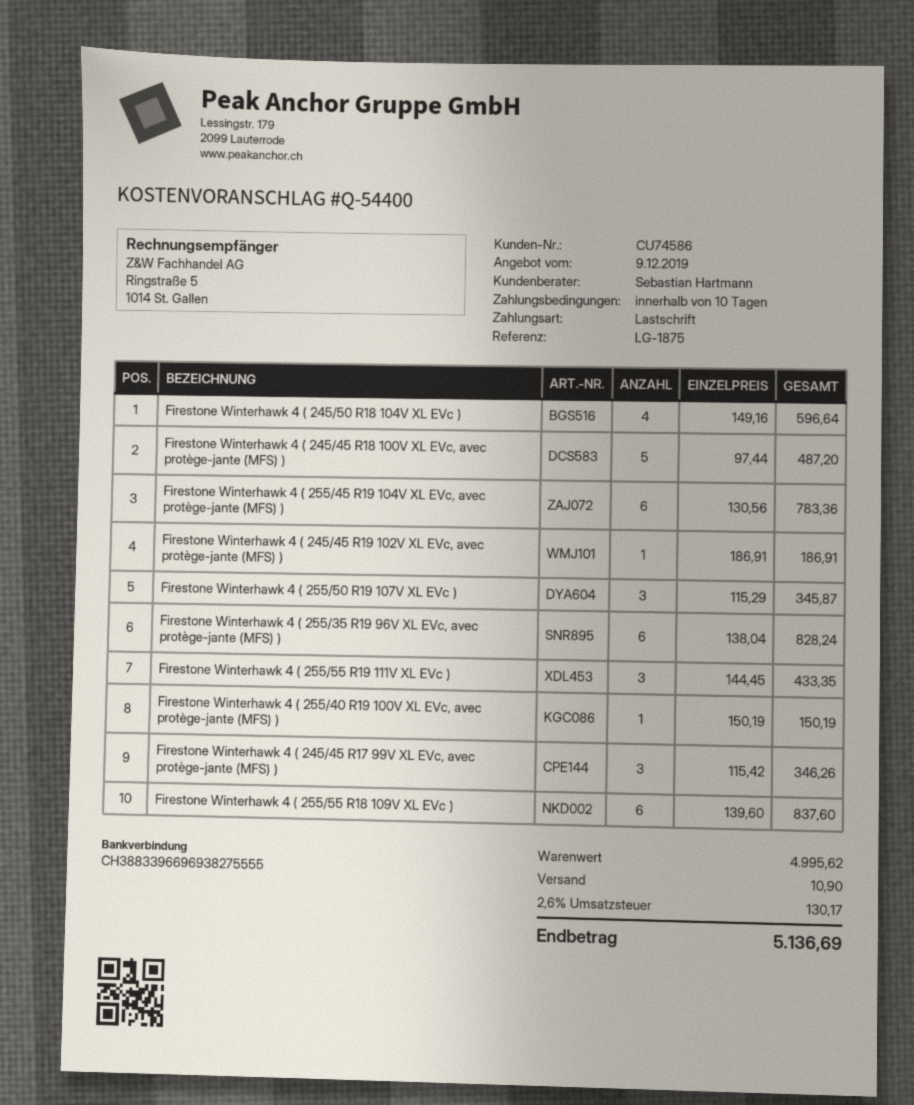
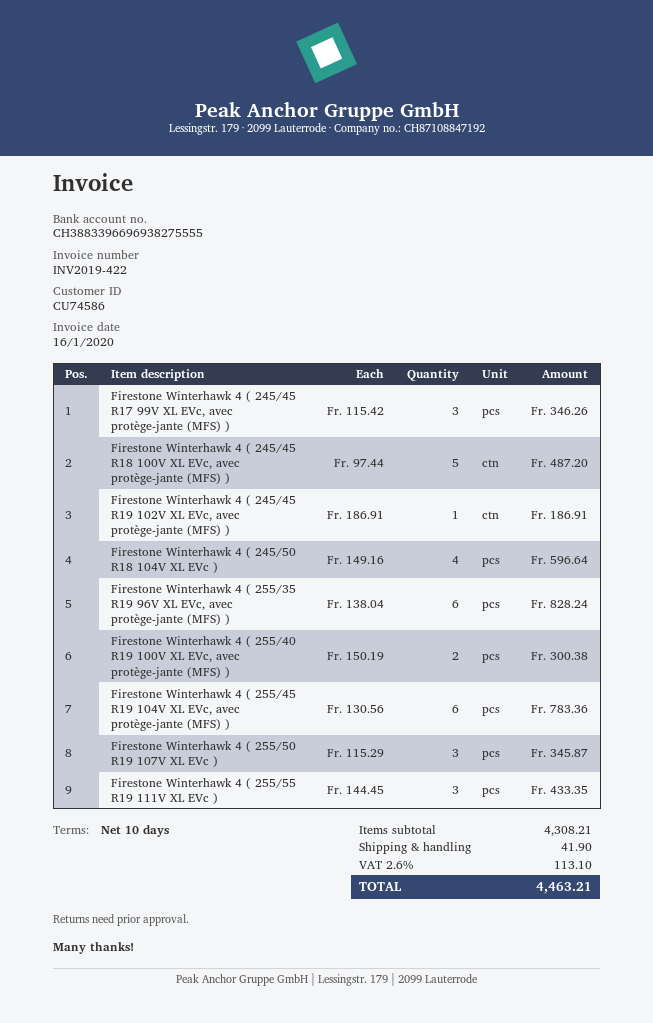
Firestone Winterhawk 4 ( 255/40 R19 100V XL EVc, avec protège-jante (MFS) ): 1 x 150.19 = 150.19 -> 2 x 150.19 = 300.38
Firestone Winterhawk 4 ( 255/55 R18 109V XL EVc ): 6 x 139.60 = 837.60 -> none
subtotal: 4995.62 -> 4308.21
shipping: 10.90 -> 41.90
tax: 2.6% = 130.17 -> 2.6% = 113.10
total: 5136.69 -> 4463.21

